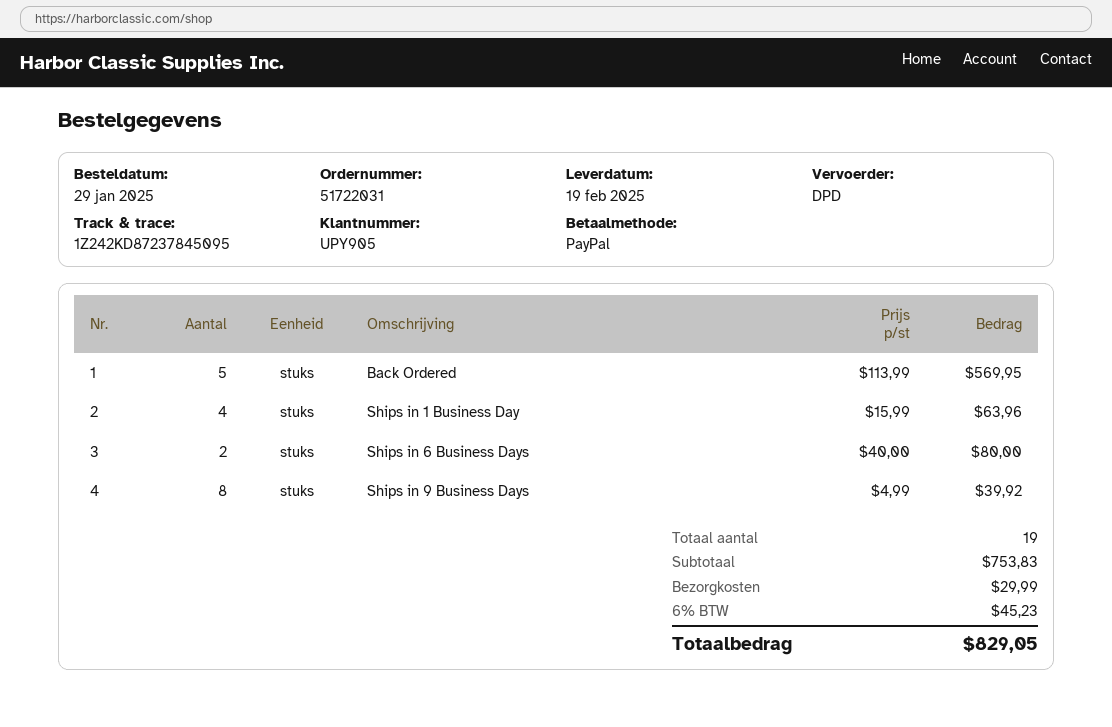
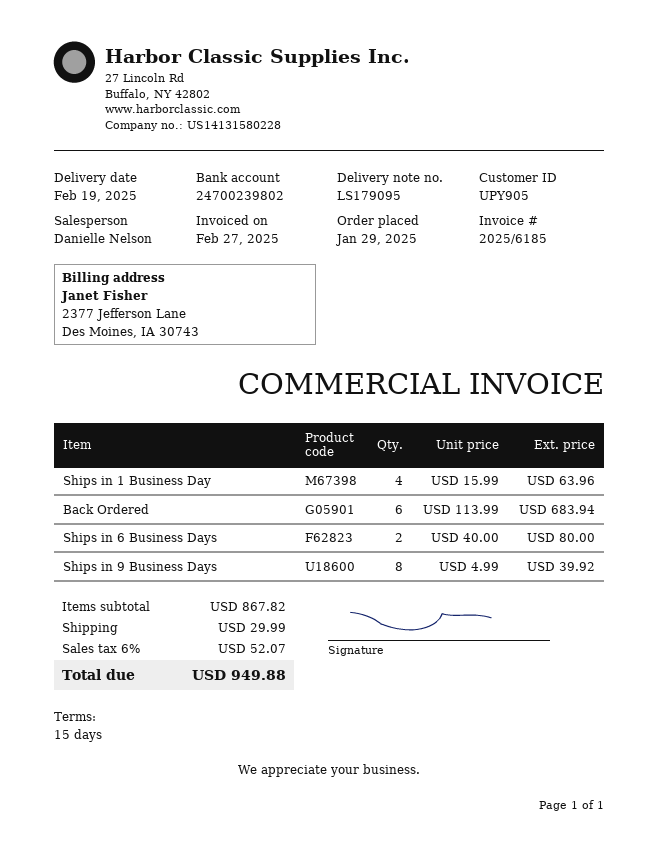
Back Ordered: 5 x 113.99 = 569.95 -> 6 x 113.99 = 683.94
subtotal: 753.83 -> 867.82
tax: 6% = 45.23 -> 6% = 52.07
total: 829.05 -> 949.88

